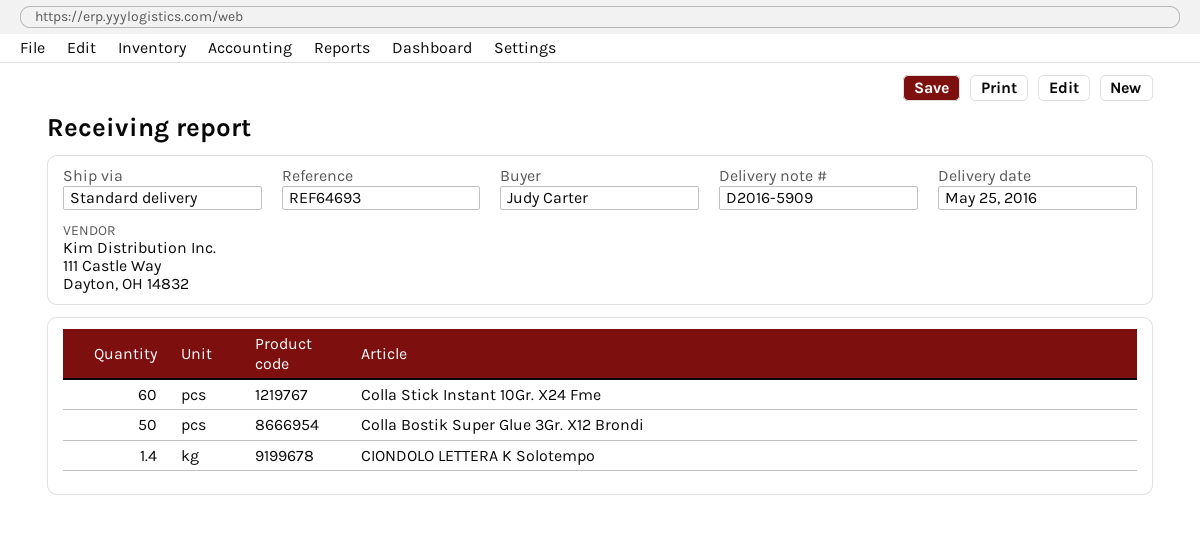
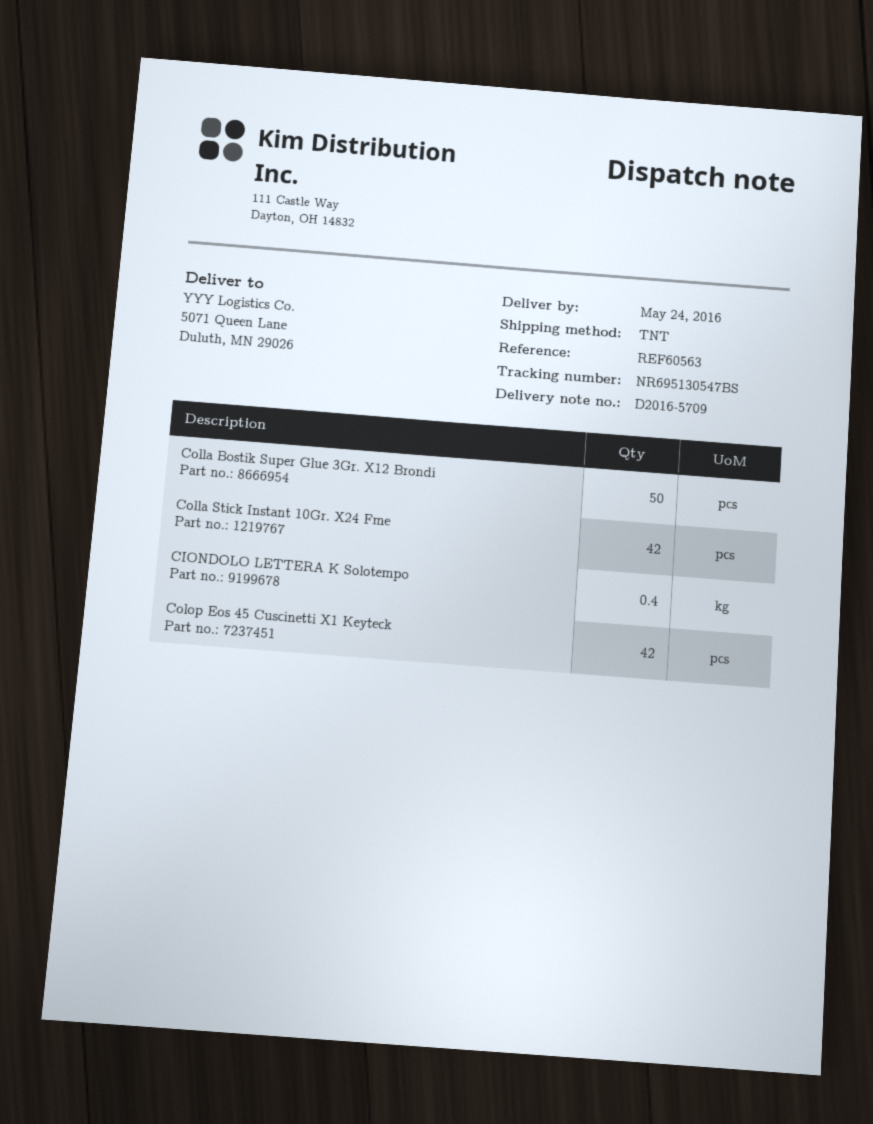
delivery note number: D2016-5909 -> D2016-5709
delivery date: 2016-05-25 -> 2016-05-24
reference: REF64693 -> REF60563
shipping method: standard -> TNT
Colla Stick Instant 10Gr. X24 Fme: 60 -> 42
CIONDOLO LETTERA K Solotempo: 1.4 -> 0.4
Colop Eos 45 Cuscinetti X1 Keyteck: none -> 42

